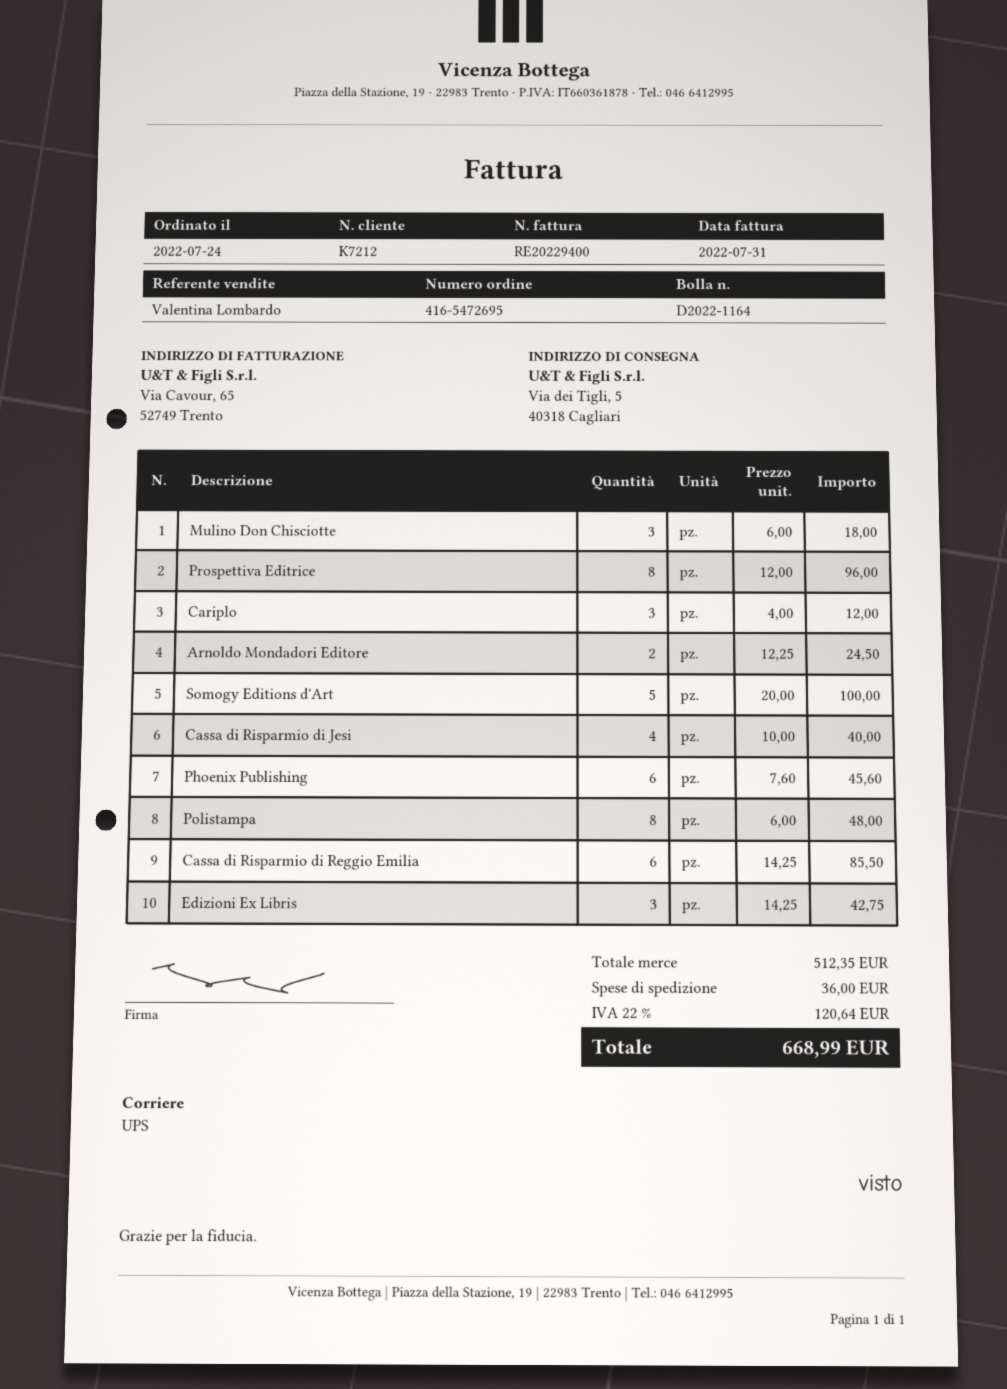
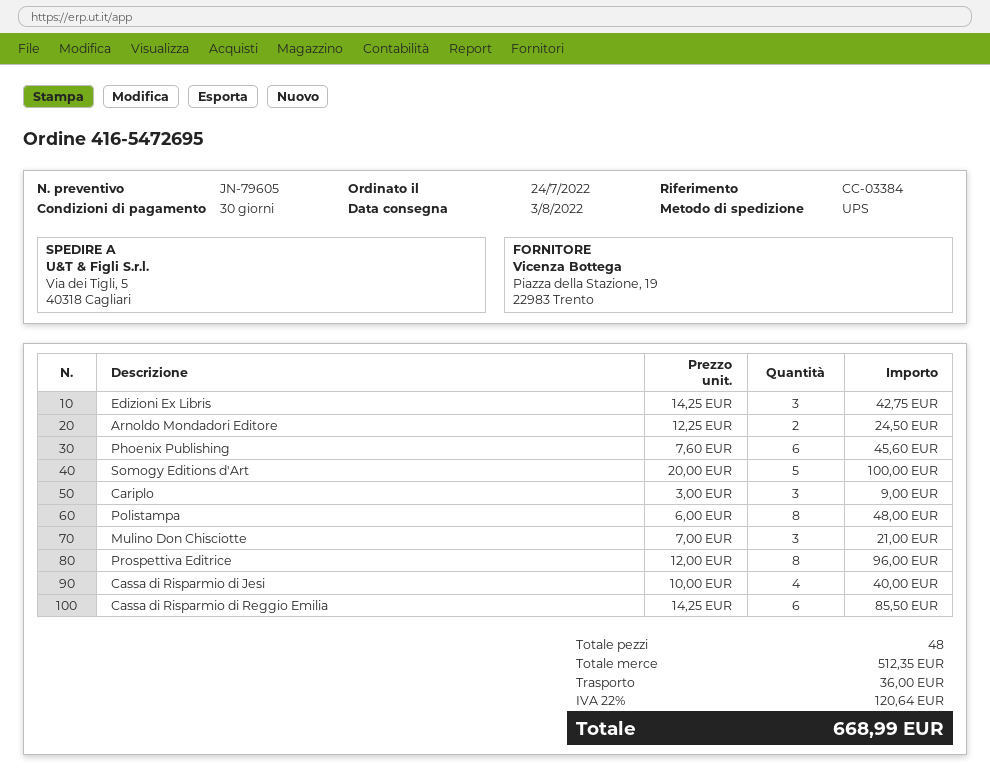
Mulino Don Chisciotte: 3 x 6.00 = 18.00 -> 3 x 7.00 = 21.00
Cariplo: 3 x 4.00 = 12.00 -> 3 x 3.00 = 9.00

